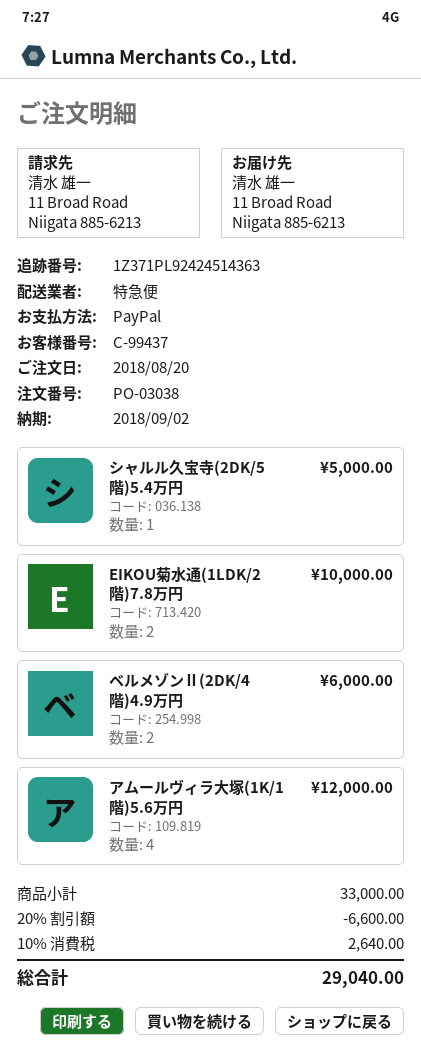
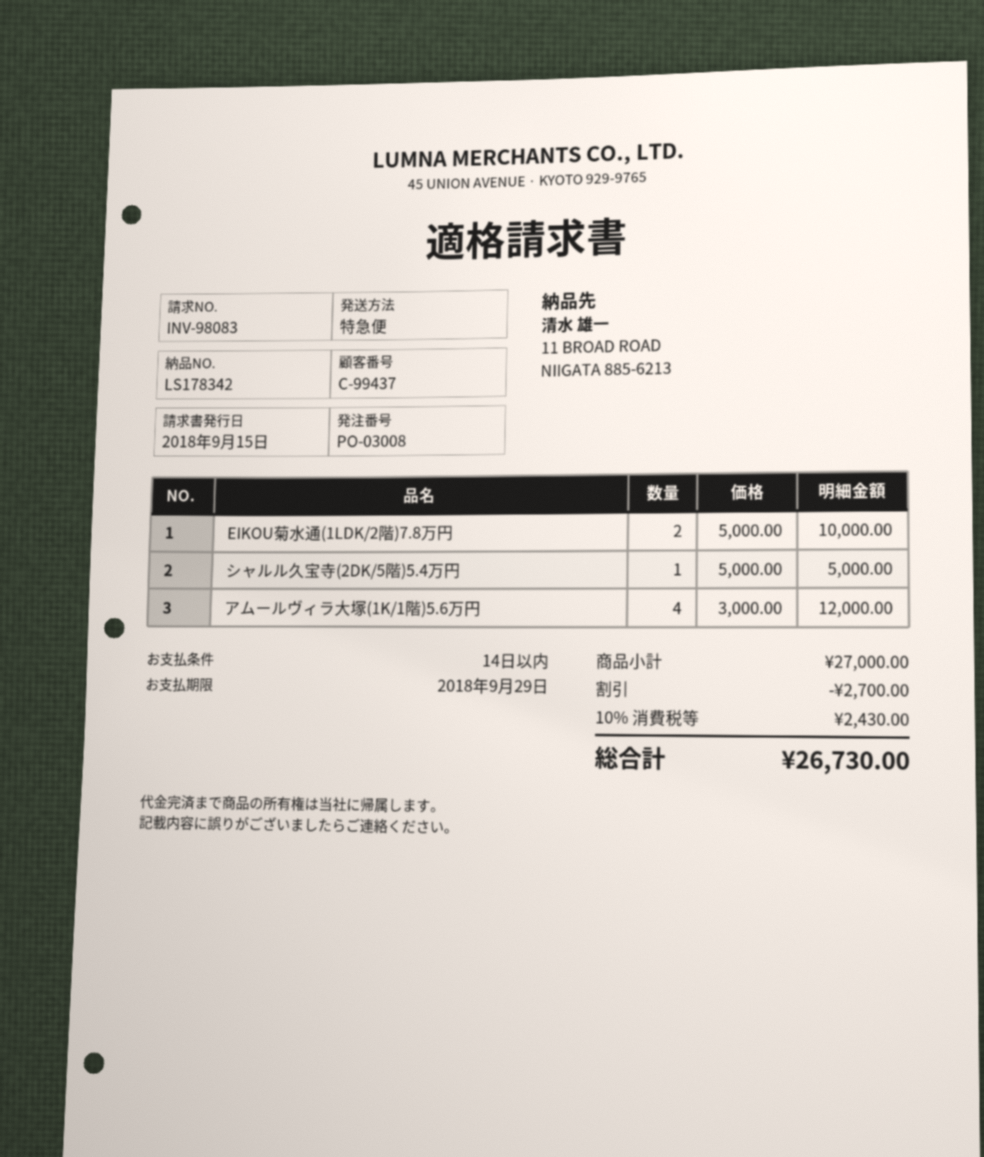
order number: PO-03038 -> PO-03008
ベルメゾンⅡ(2DK/4階)4.9万円: 2 for 6000.00 -> none
subtotal: 33000.00 -> 27000.00
discount: 6600.00 -> 2700.00
tax: 10% = 2640.00 -> 10% = 2430.00
total: 29040.00 -> 26730.00

